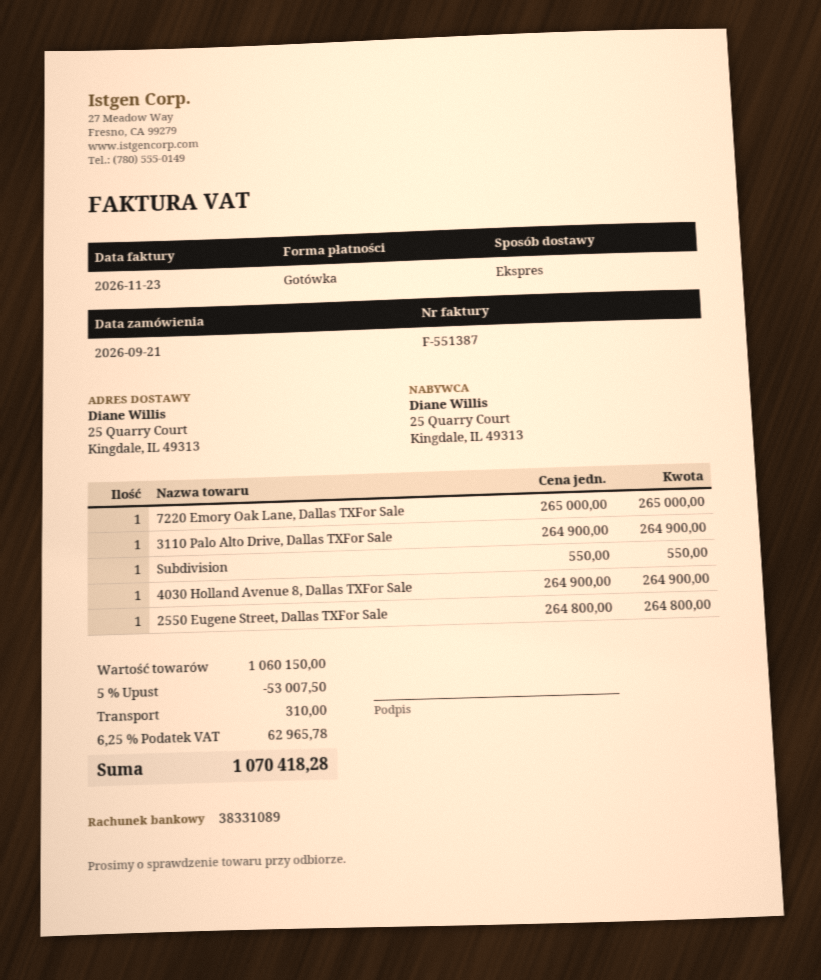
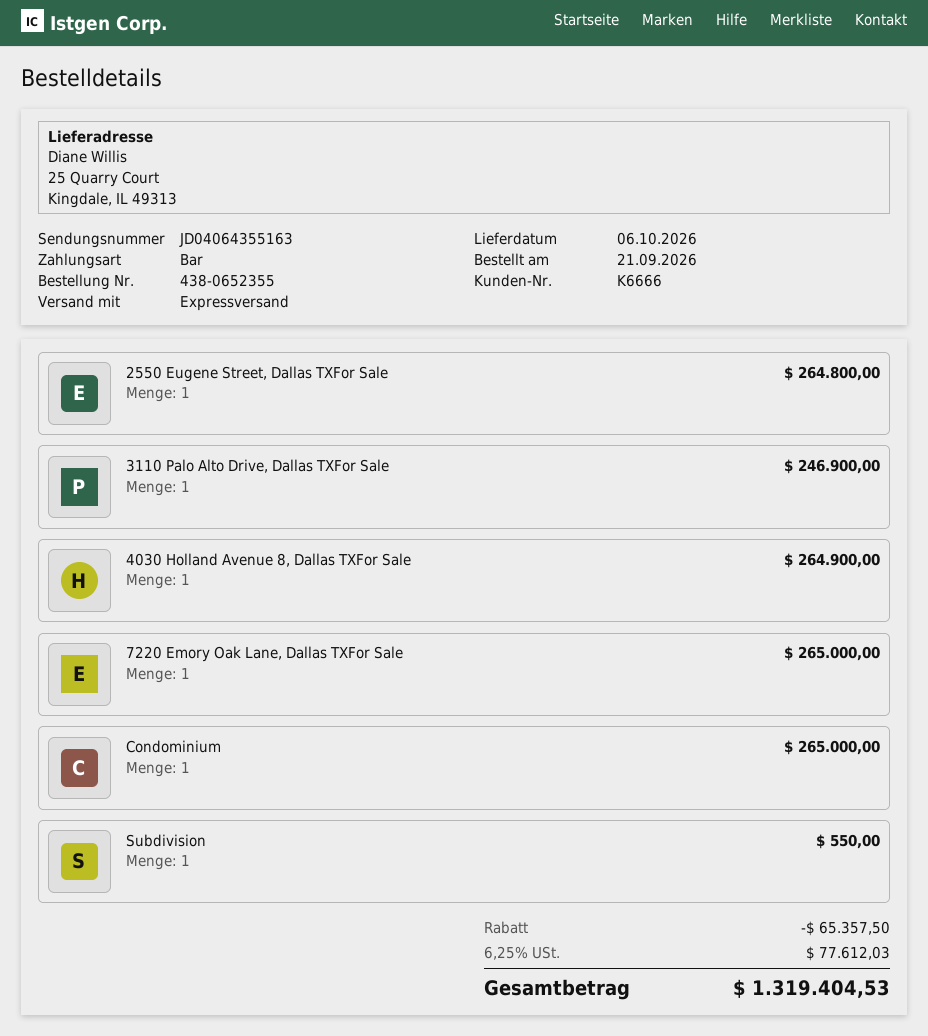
3110 Palo Alto Drive, Dallas TXFor Sale: 1 for 264900.00 -> 1 for 246900.00
Condominium: none -> 1 for 265000.00
discount: 53007.50 -> 65357.50
shipping: 310.00 -> none
tax: 6.25% = 62965.78 -> 6.25% = 77612.03
total: 1070418.28 -> 1319404.53

